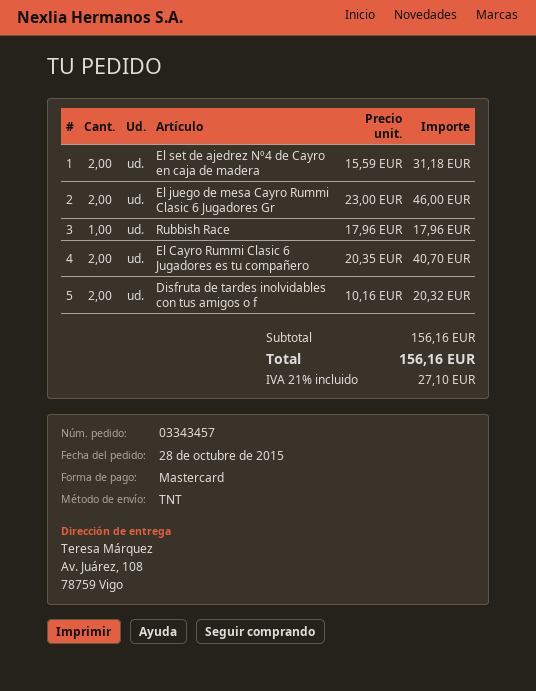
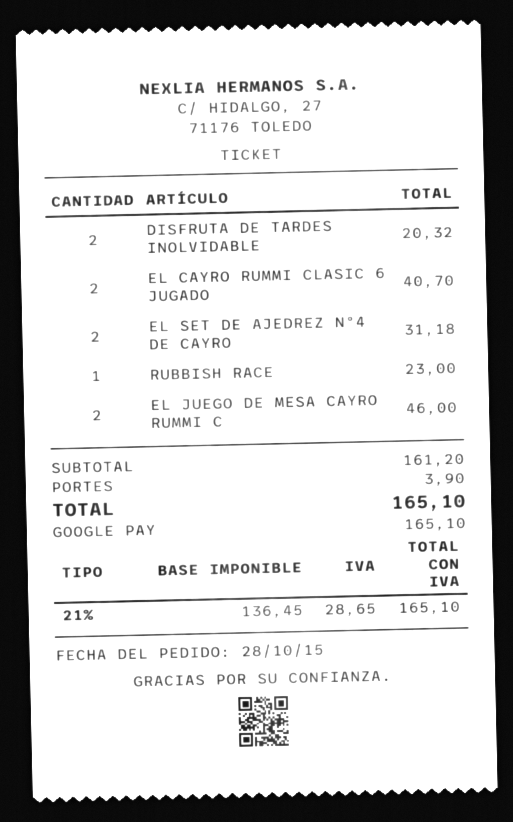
payment method: Mastercard -> Google Pay
Rubbish Race: 1 for 17.96 -> 1 for 23.00
subtotal: 156.16 -> 161.20
shipping: none -> 3.90
tax: 21% = 27.10 -> 21% = 28.65
total: 156.16 -> 165.10

